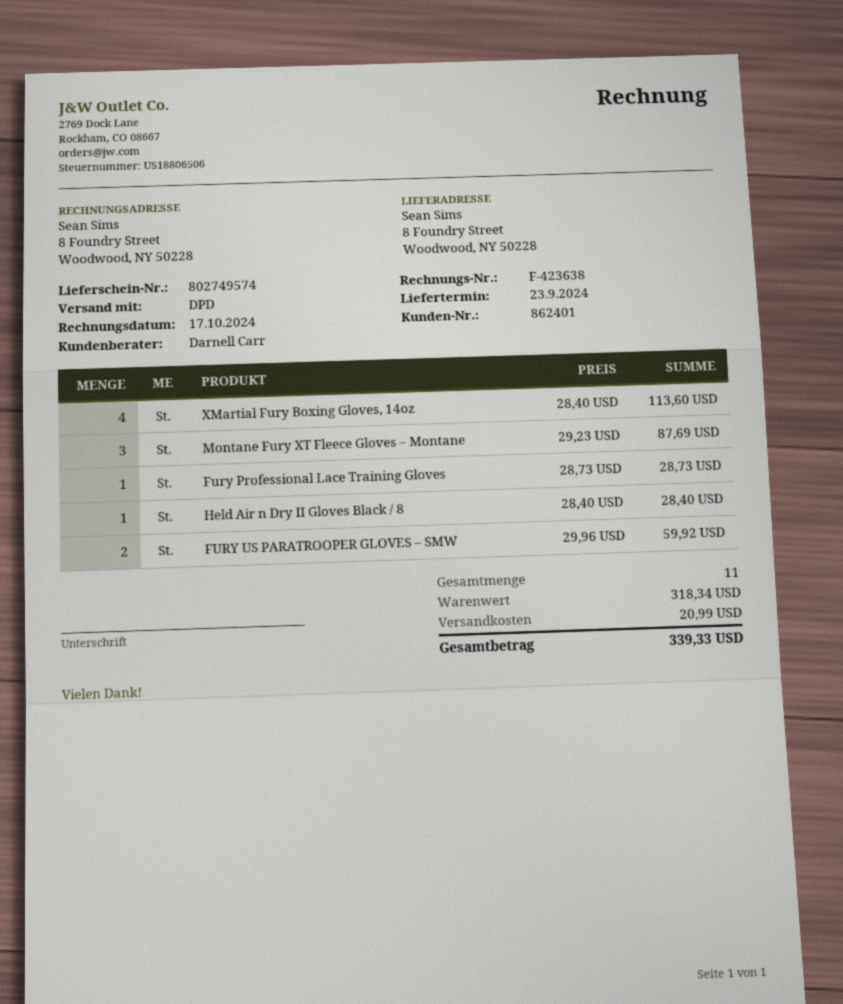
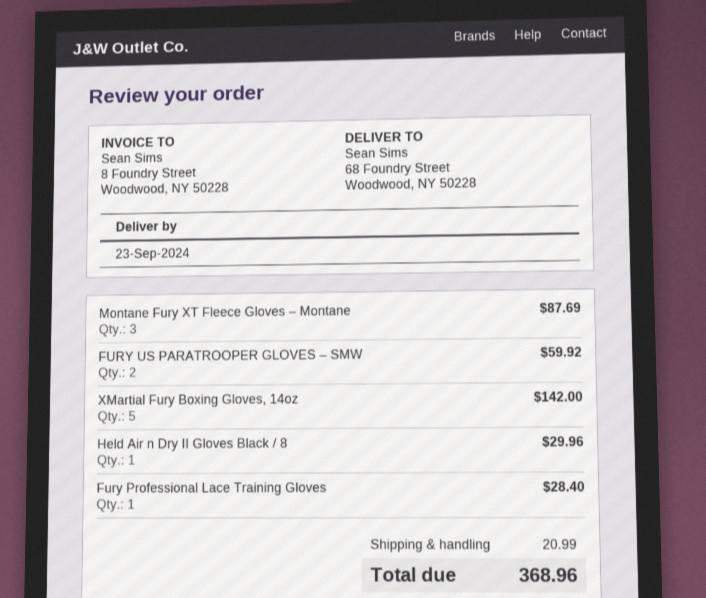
ship to: 8 Foundry Street, Woodwood, NY 50228 -> 68 Foundry Street, Woodwood, NY 50228
XMartial Fury Boxing Gloves, 14oz: 4 for 113.60 -> 5 for 142.00
Fury Professional Lace Training Gloves: 1 for 28.73 -> 1 for 28.40
Held Air n Dry II Gloves Black / 8: 1 for 28.40 -> 1 for 29.96
total: 339.33 -> 368.96

